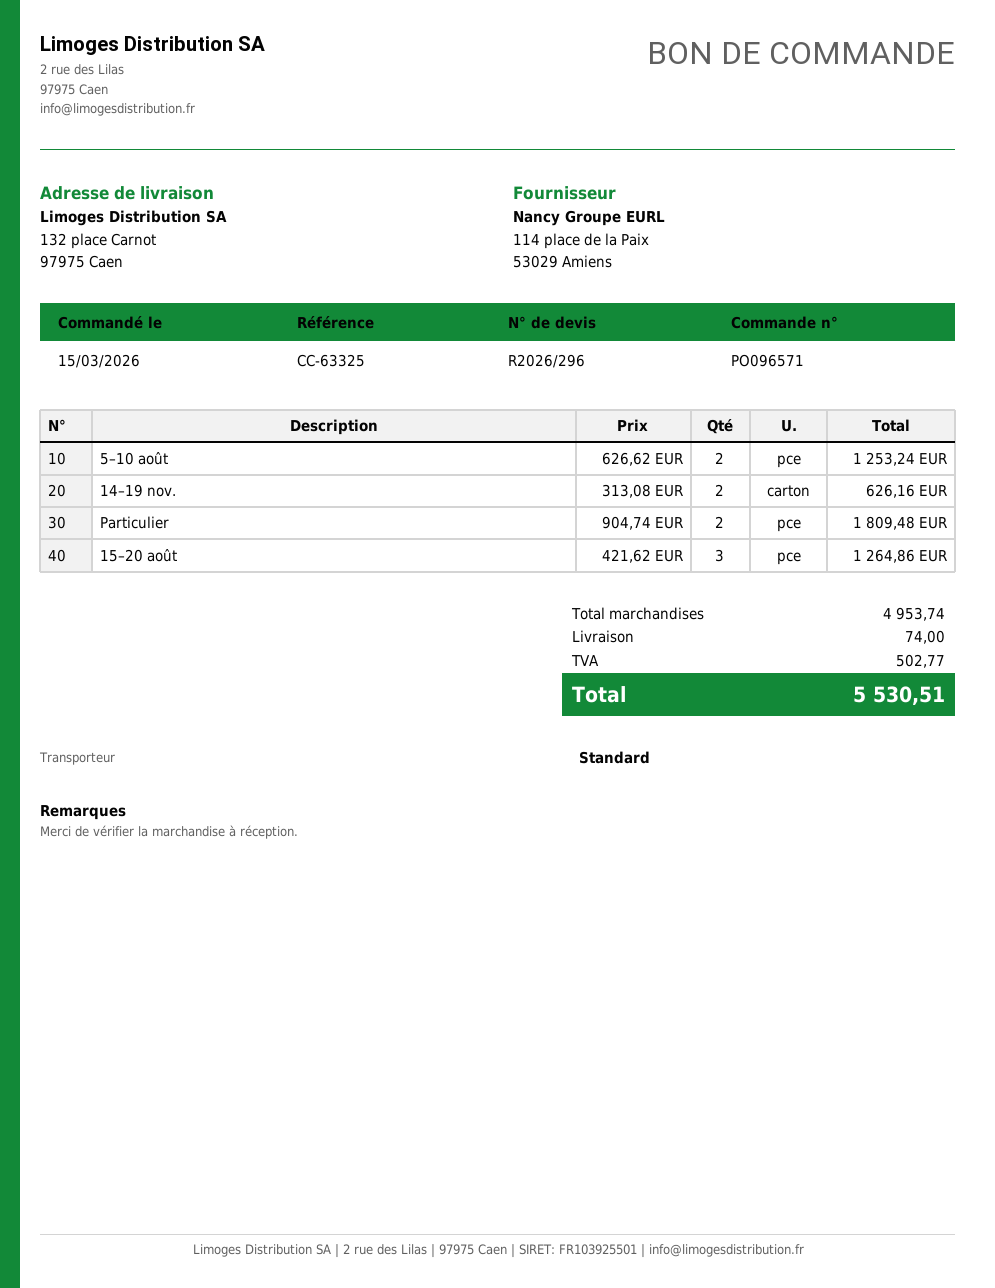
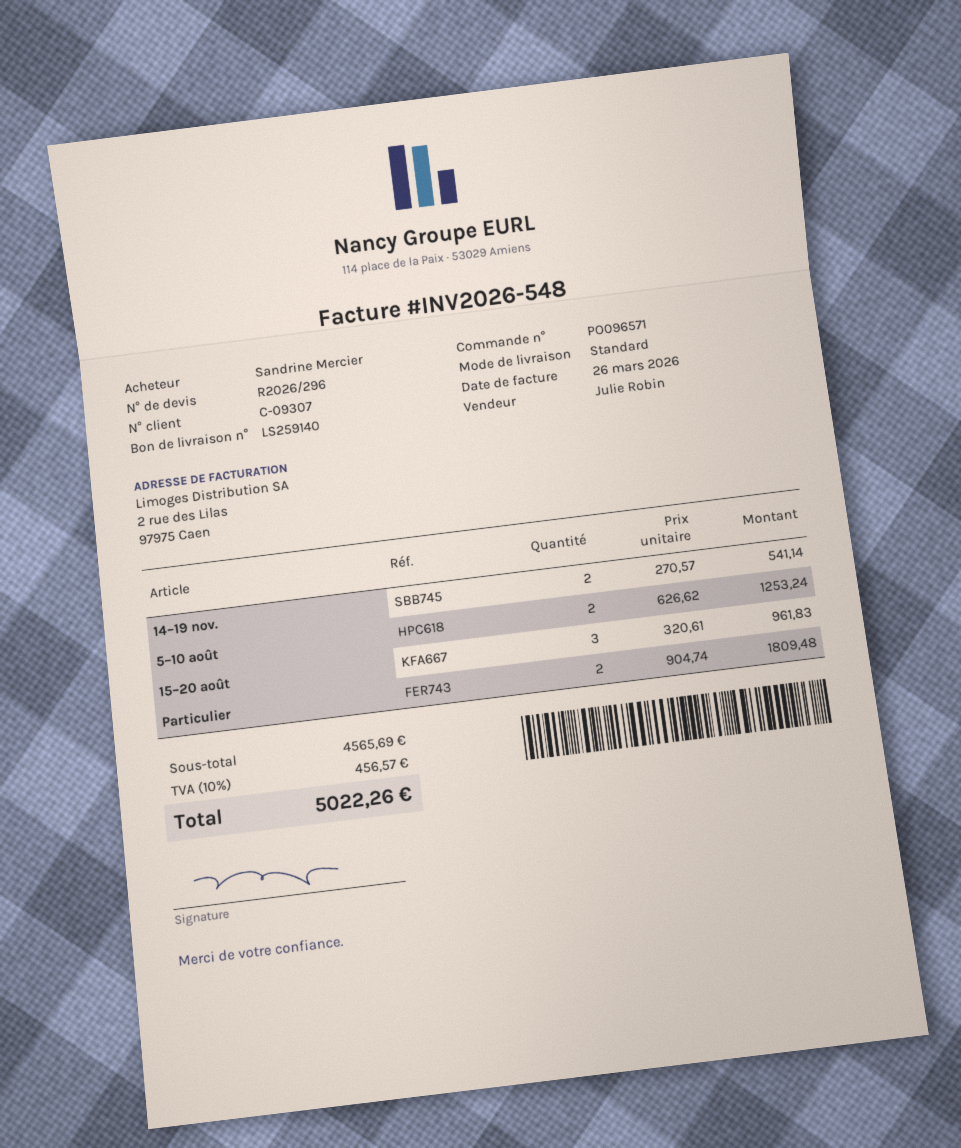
14–19 nov.: 2 x 313.08 = 626.16 -> 2 x 270.57 = 541.14
15–20 août: 3 x 421.62 = 1264.86 -> 3 x 320.61 = 961.83
subtotal: 4953.74 -> 4565.69
shipping: 74.00 -> none
tax: 502.77 -> 456.57
total: 5530.51 -> 5022.26

